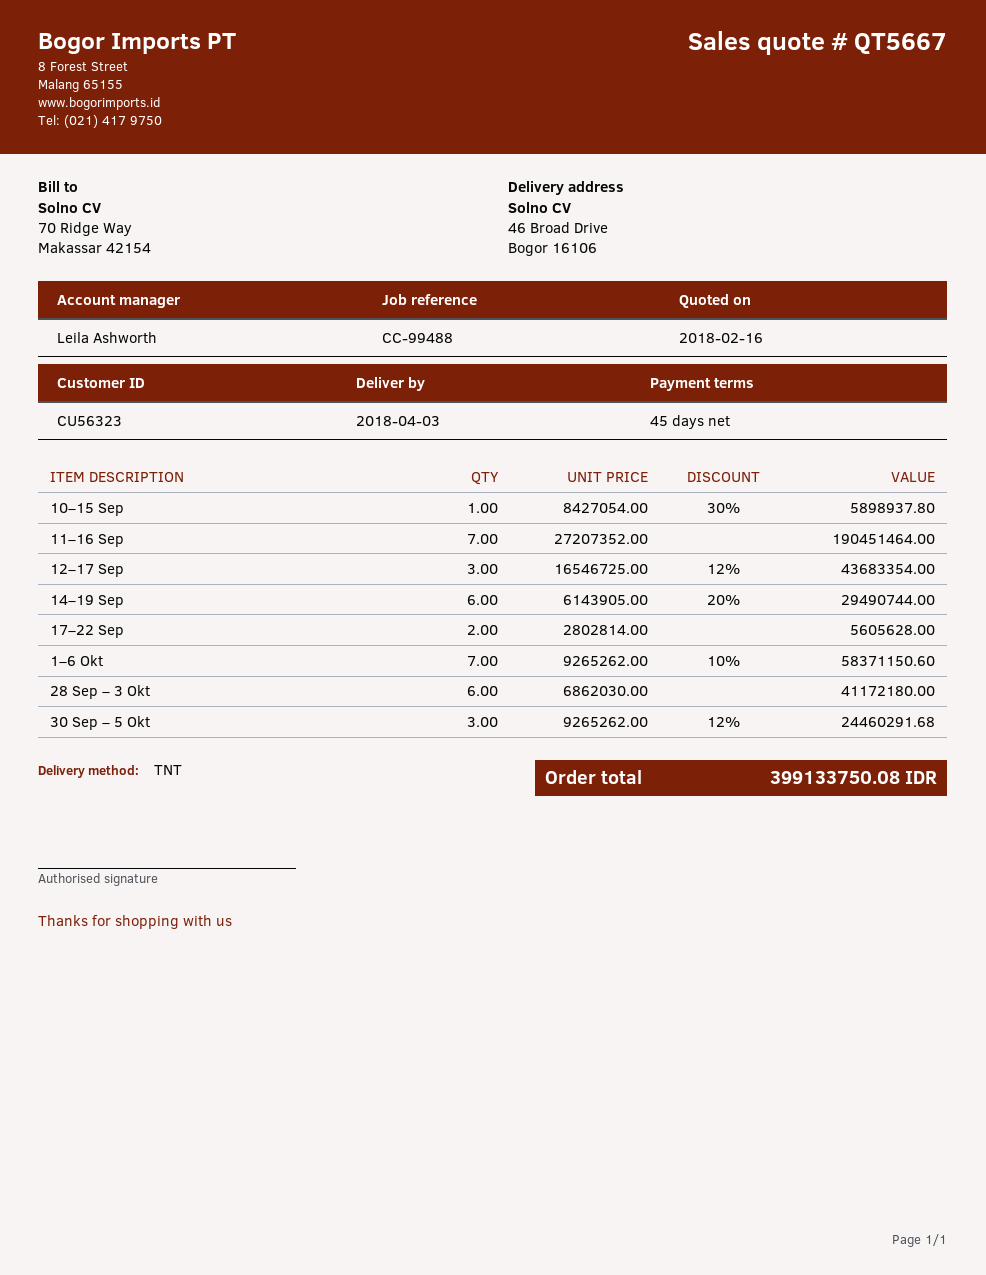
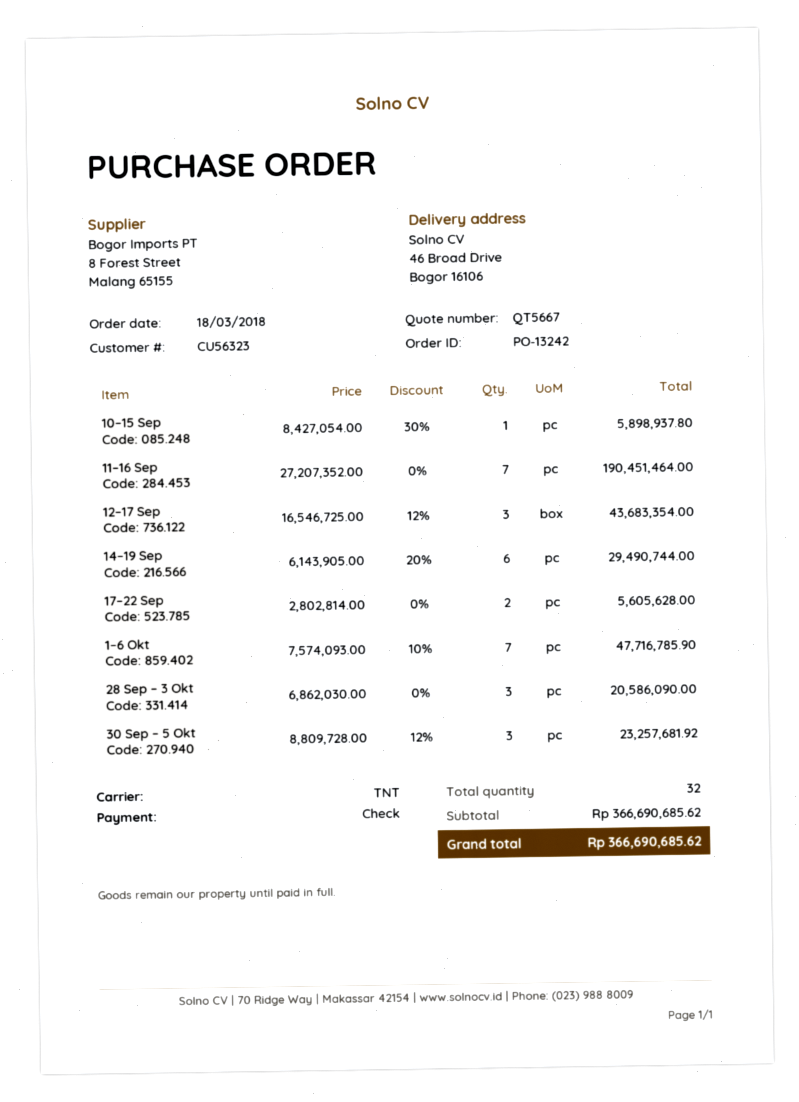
1–6 Okt: 7 x 9265262.00 - 10% = 58371150.60 -> 7 x 7574093.00 - 10% = 47716785.90
28 Sep – 3 Okt: 6 x 6862030.00 = 41172180.00 -> 3 x 6862030.00 = 20586090.00
30 Sep – 5 Okt: 3 x 9265262.00 - 12% = 24460291.68 -> 3 x 8809728.00 - 12% = 23257681.92
total: 399133750.08 -> 366690685.62

